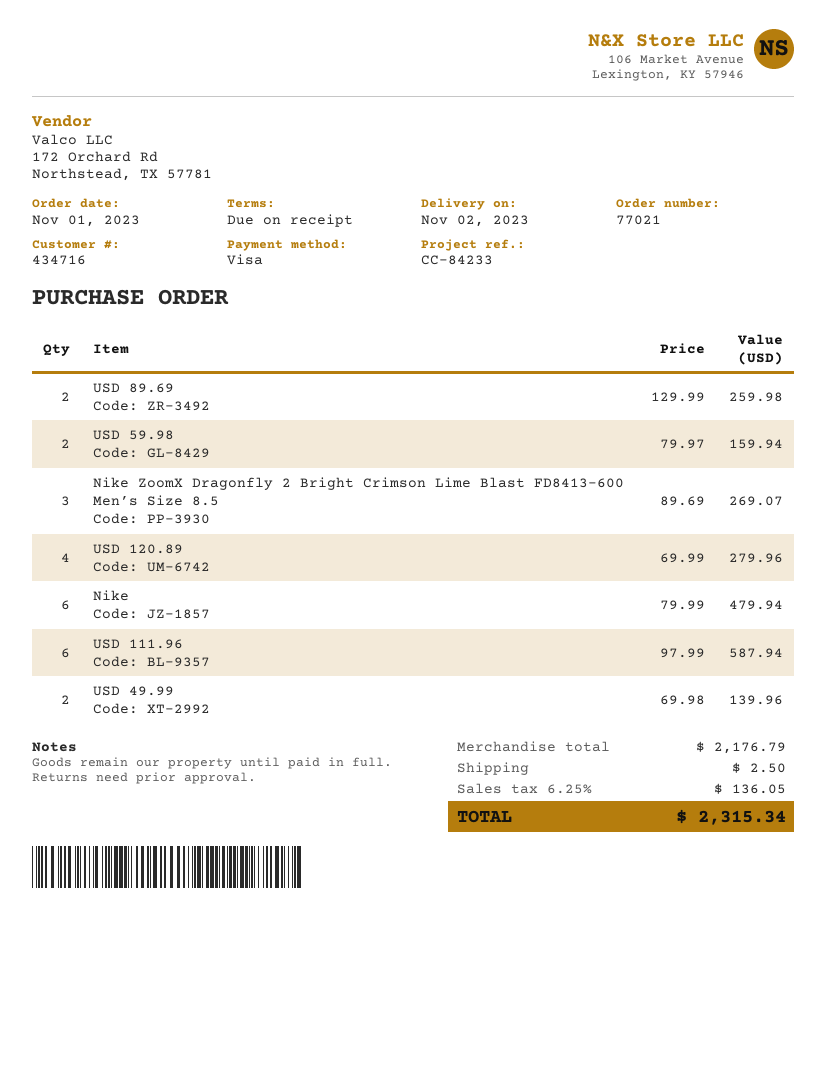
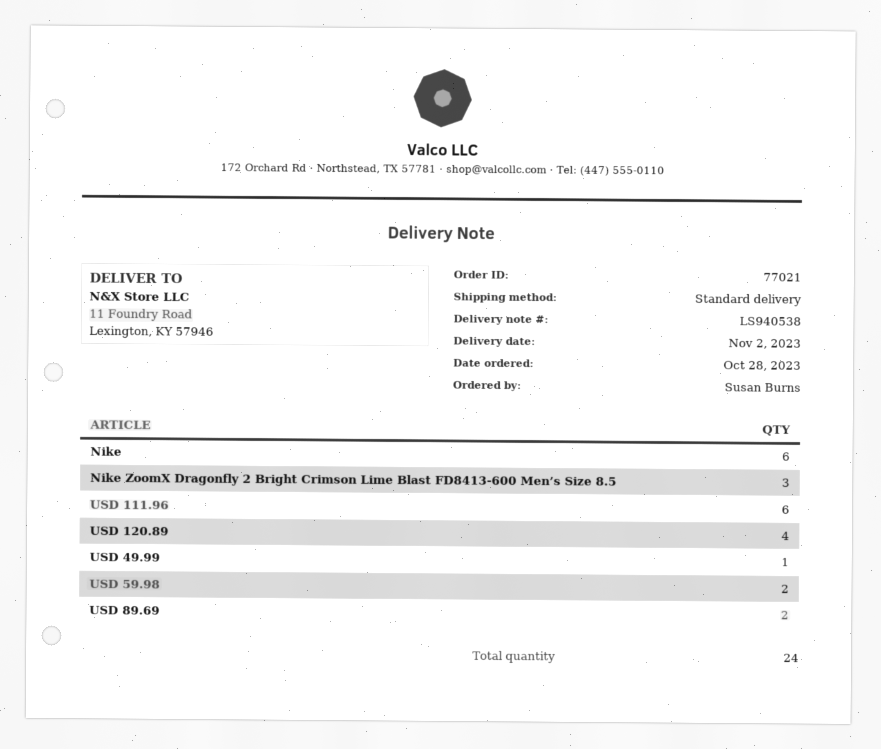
order date: 2023-11-01 -> 2023-10-28
USD 49.99: 2 -> 1

